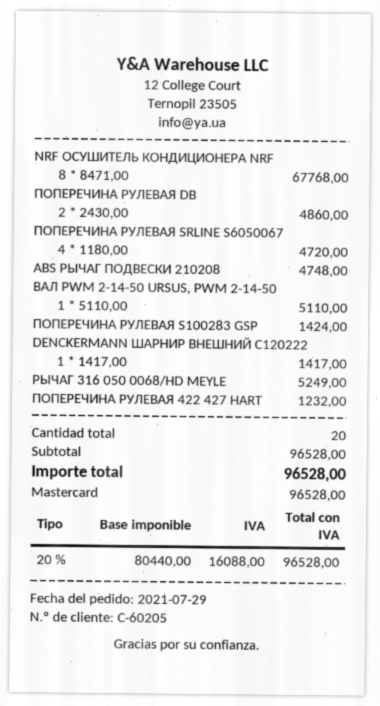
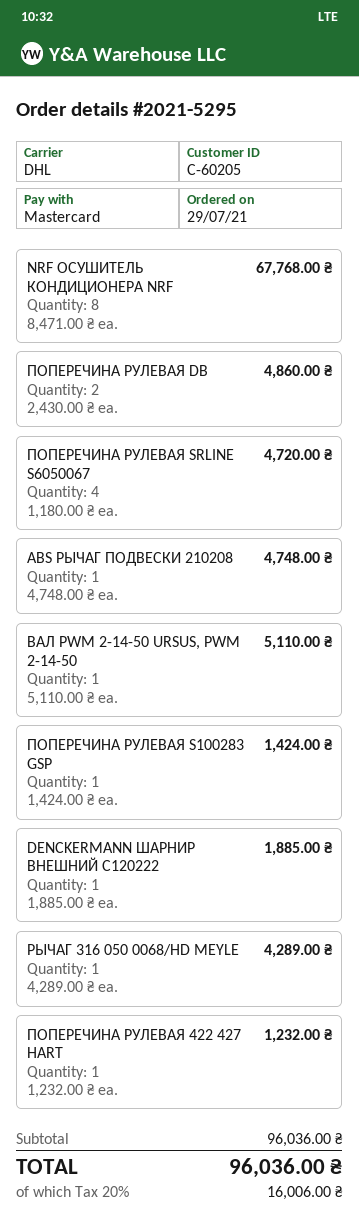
DENCKERMANN ШАРНИР ВНЕШНИЙ C120222: 1 x 1417.00 = 1417.00 -> 1 x 1885.00 = 1885.00
РЫЧАГ 316 050 0068/HD MEYLE: 1 x 5249.00 = 5249.00 -> 1 x 4289.00 = 4289.00
subtotal: 96528.00 -> 96036.00
tax: 20% = 16088.00 -> 20% = 16006.00
total: 96528.00 -> 96036.00

